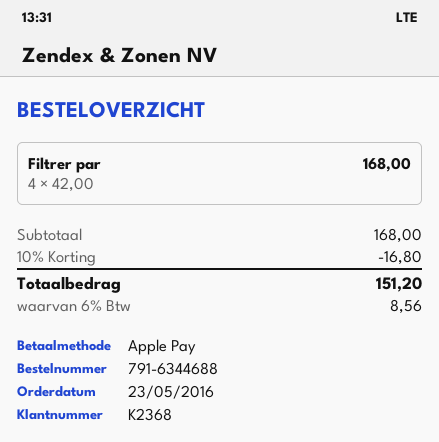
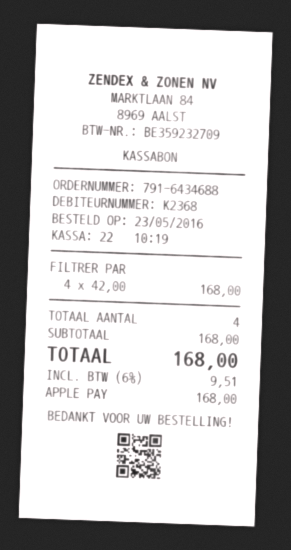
order number: 791-6344688 -> 791-6434688
discount: 10% = 16.80 -> none
tax: 6% = 8.56 -> 6% = 9.51
total: 151.20 -> 168.00

